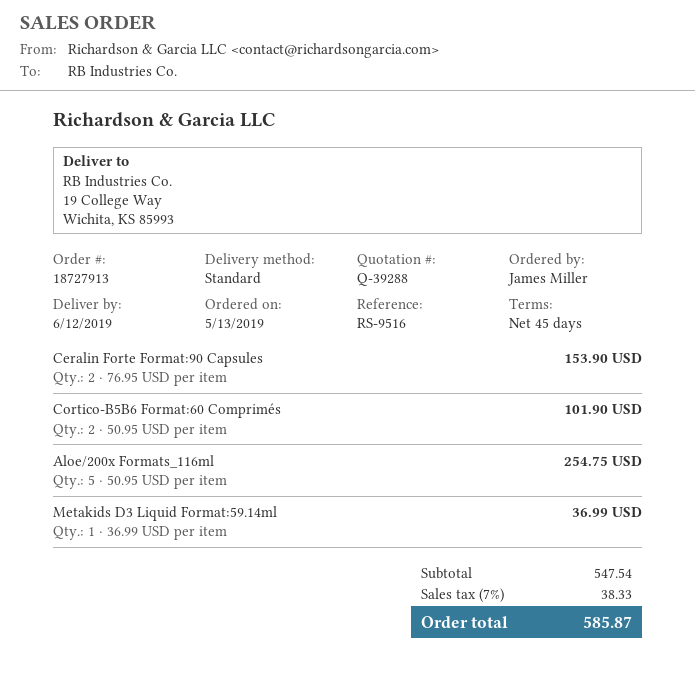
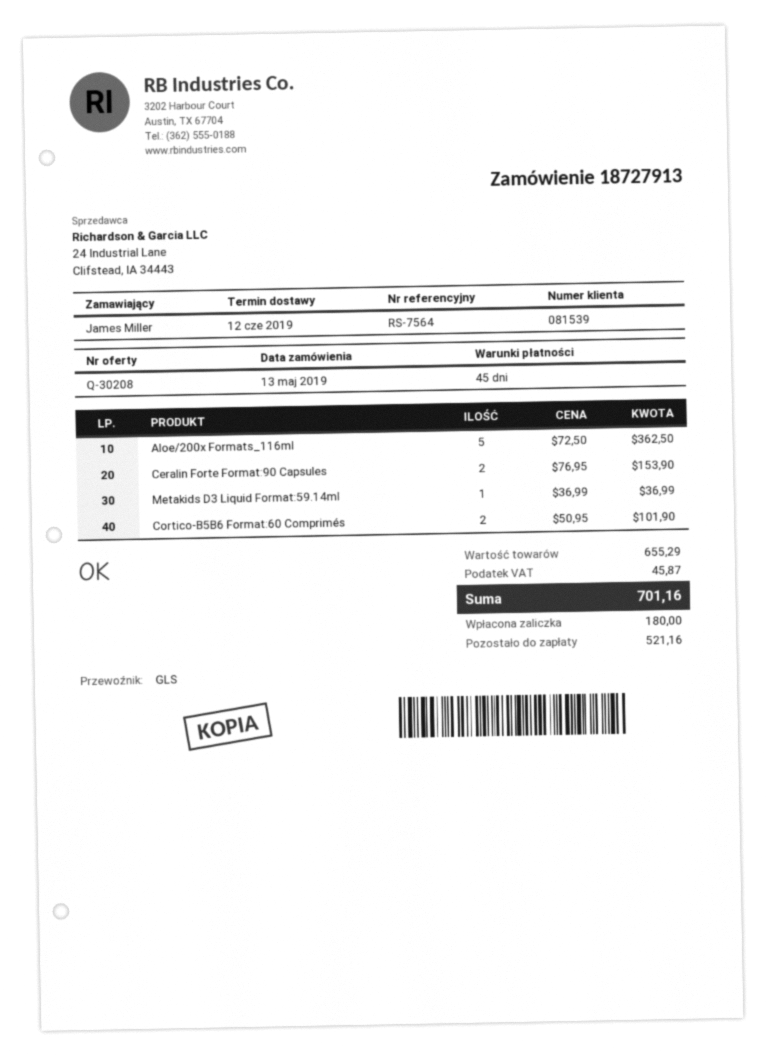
quote number: Q-39288 -> Q-30208
reference: RS-9516 -> RS-7564
shipping method: standard -> GLS
Aloe/200x Formats_116ml: 5 x 50.95 = 254.75 -> 5 x 72.50 = 362.50
subtotal: 547.54 -> 655.29
tax: 38.33 -> 45.87
total: 585.87 -> 701.16

